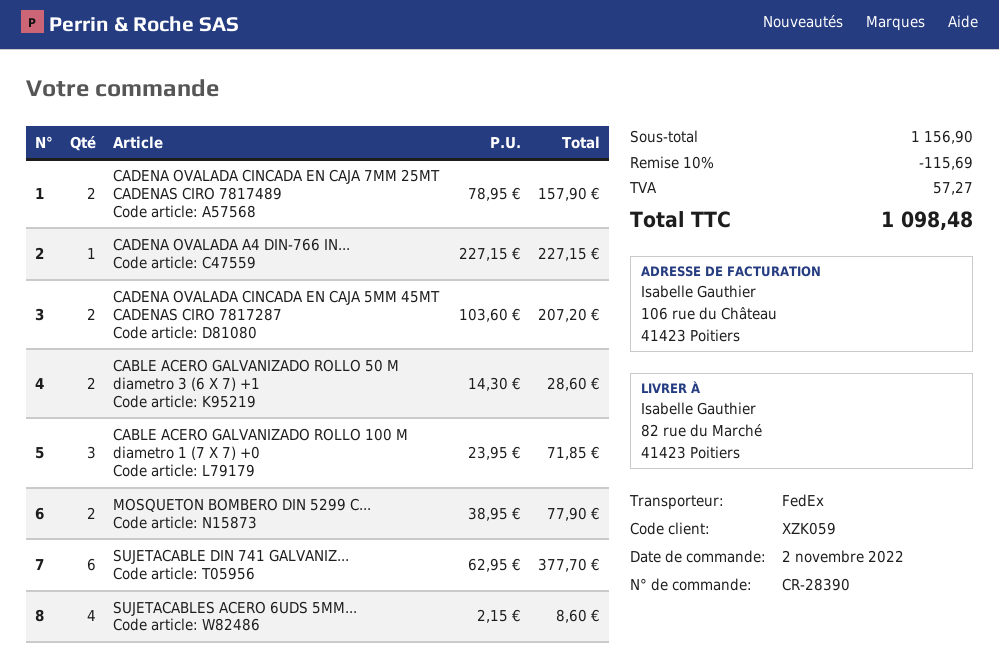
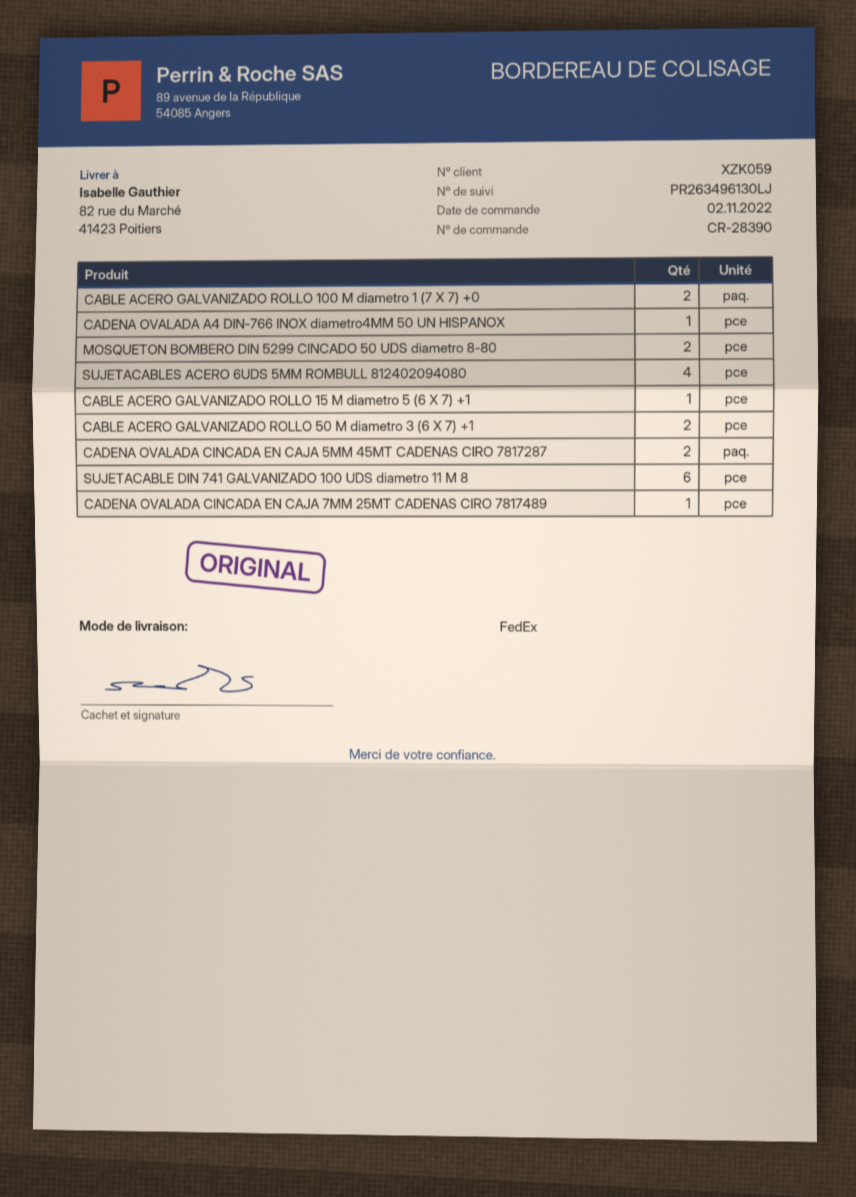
CADENA OVALADA CINCADA EN CAJA 7MM 25MT CADENAS CIRO 7817489: 2 -> 1
CABLE ACERO GALVANIZADO ROLLO 100 M diametro 1 (7 X 7) +0: 3 -> 2
CABLE ACERO GALVANIZADO ROLLO 15 M diametro 5 (6 X 7) +1: none -> 1

